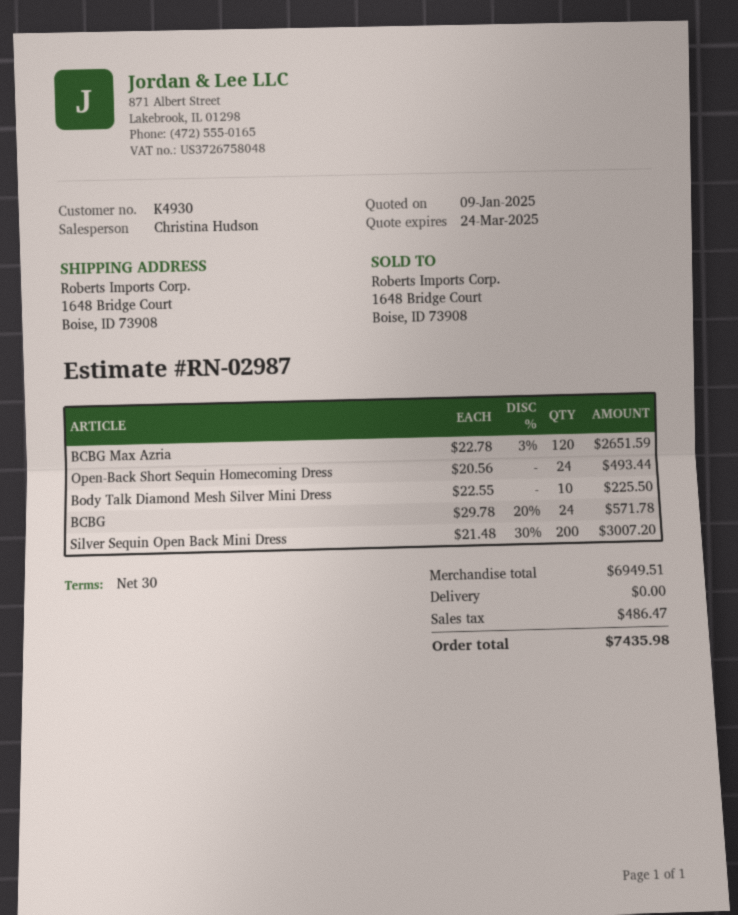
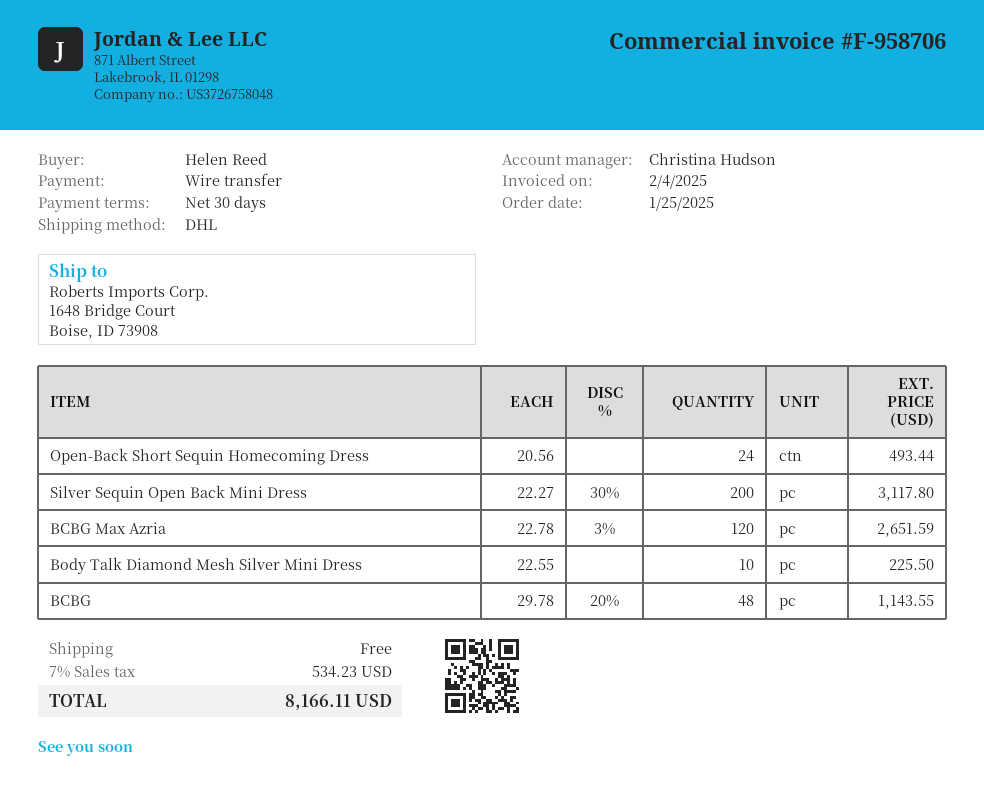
BCBG: 24 x 29.78 - 20% = 571.78 -> 48 x 29.78 - 20% = 1143.55
Silver Sequin Open Back Mini Dress: 200 x 21.48 - 30% = 3007.20 -> 200 x 22.27 - 30% = 3117.80
tax: 486.47 -> 534.23
total: 7435.98 -> 8166.11

